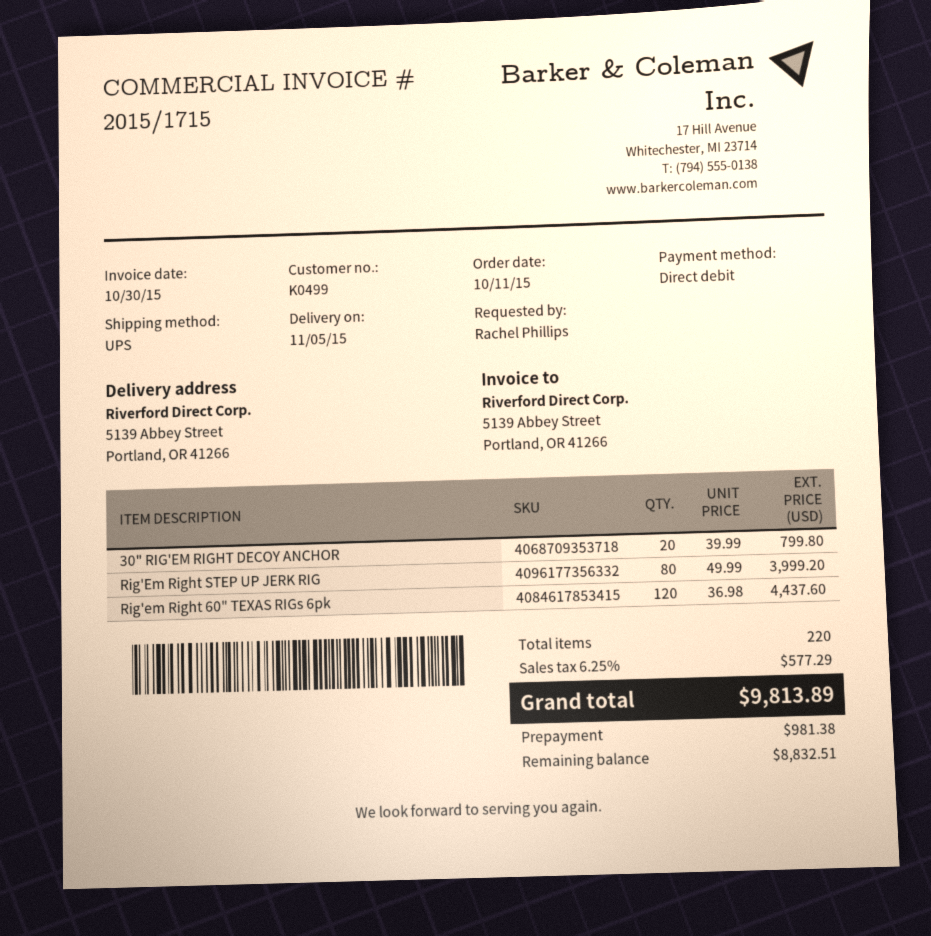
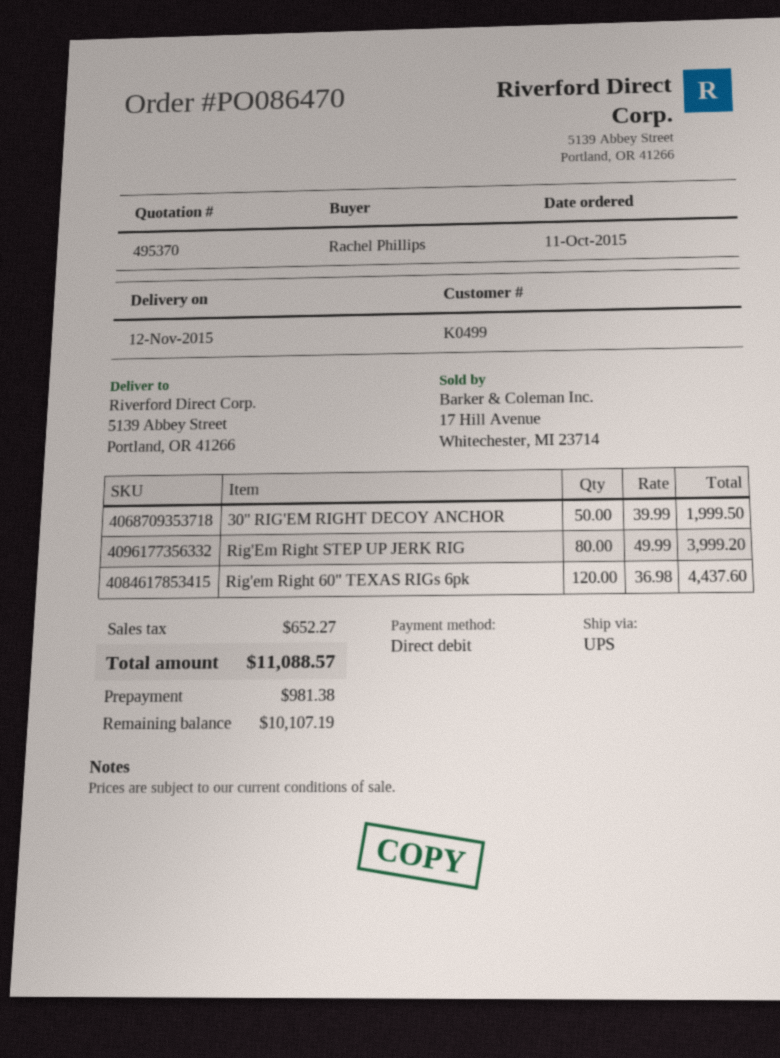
delivery date: 2015-11-05 -> 2015-11-12
30" RIG'EM RIGHT DECOY ANCHOR: 20 x 39.99 = 799.80 -> 50 x 39.99 = 1999.50
tax: 577.29 -> 652.27
total: 9813.89 -> 11088.57
balance: 8832.51 -> 10107.19

